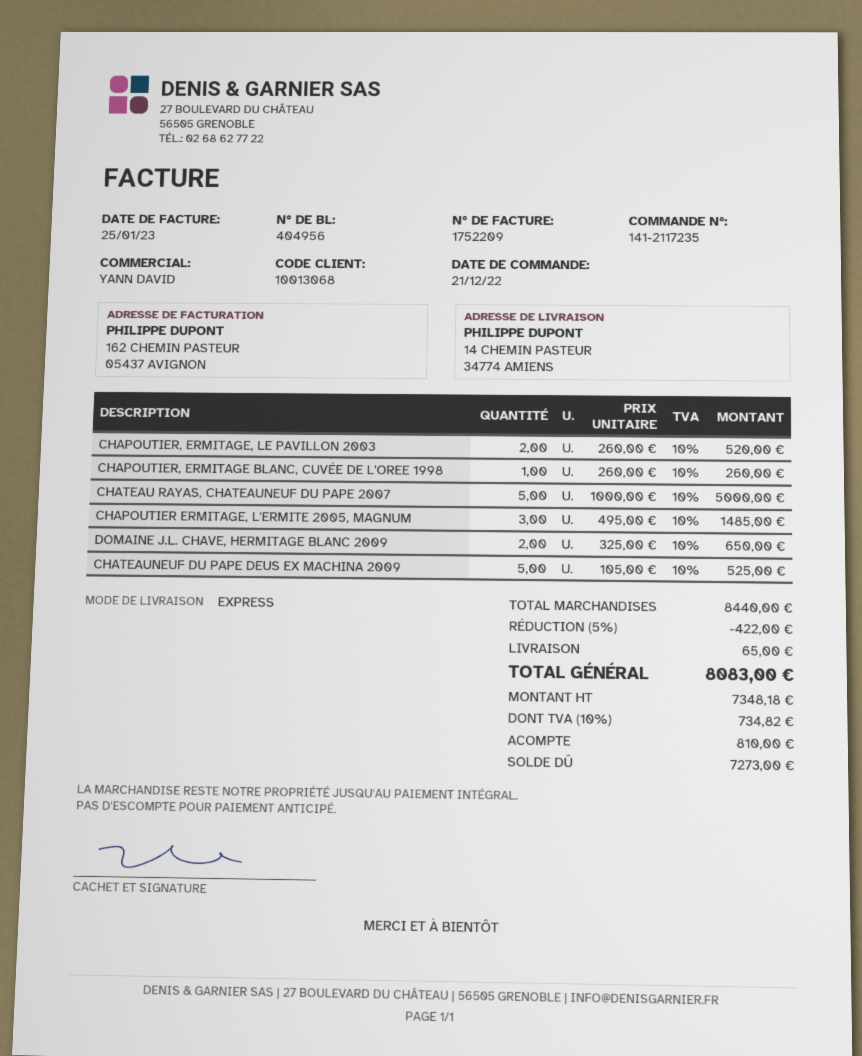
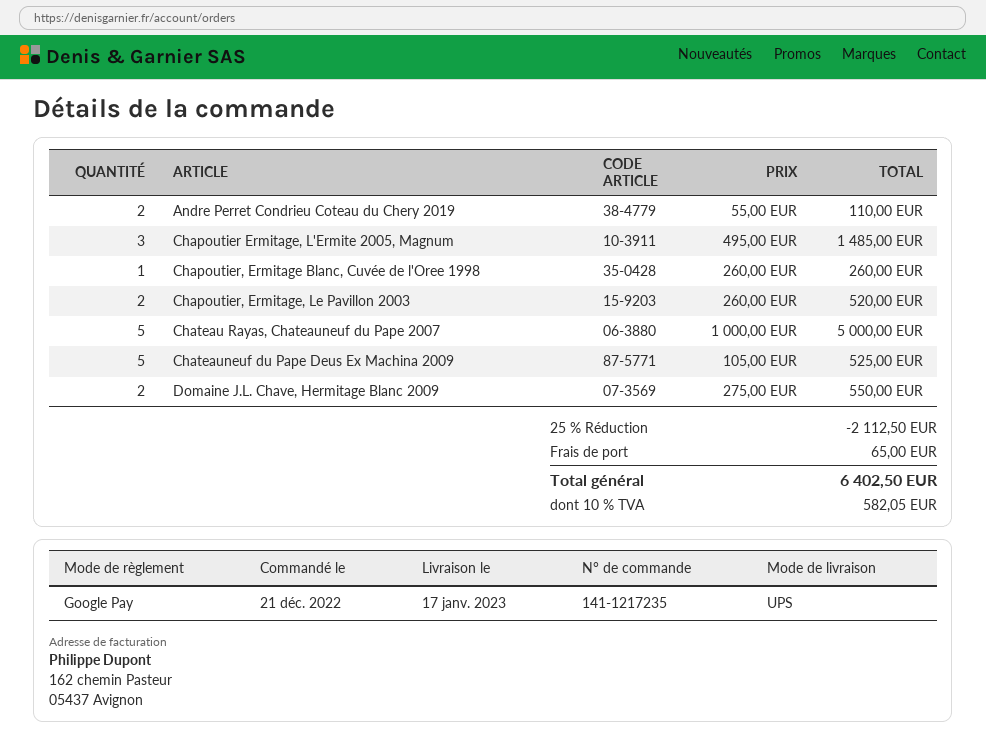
order number: 141-2117235 -> 141-1217235
shipping method: express -> UPS
DOMAINE J.L. CHAVE, HERMITAGE BLANC 2009: 2 x 325.00 = 650.00 -> 2 x 275.00 = 550.00
Andre Perret Condrieu Coteau du Chery 2019: none -> 2 x 55.00 = 110.00
discount: 5% = 422.00 -> 25% = 2112.50
tax: 10% = 734.82 -> 10% = 582.05
total: 8083.00 -> 6402.50

